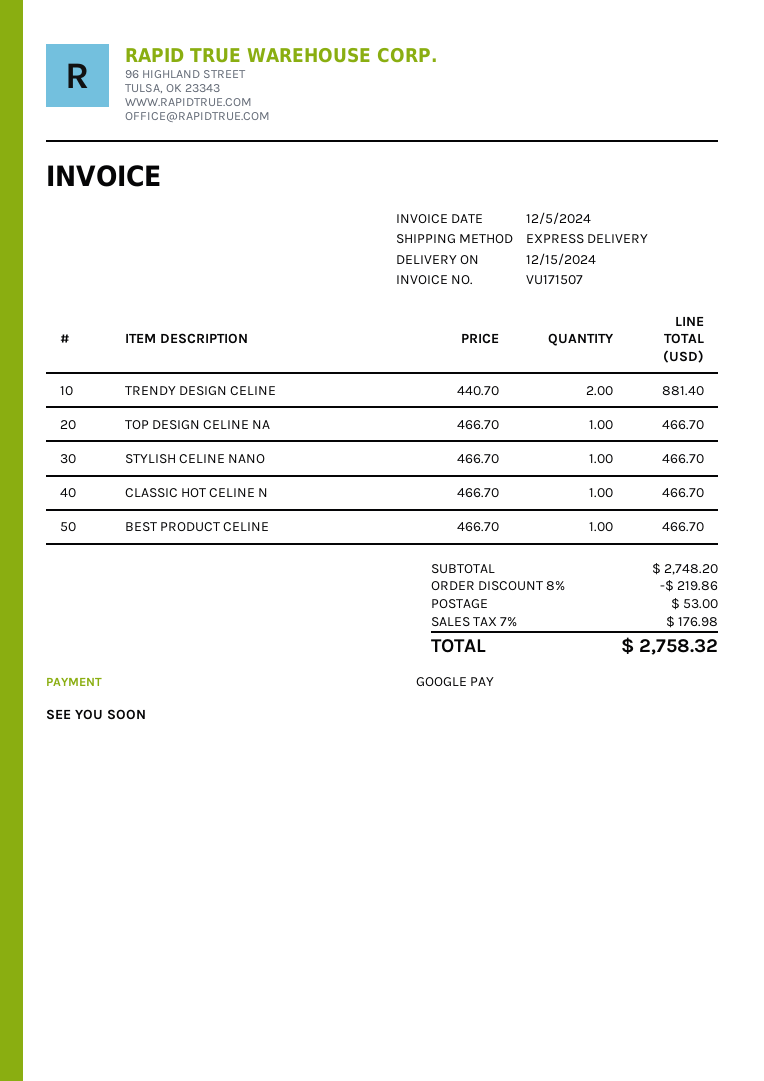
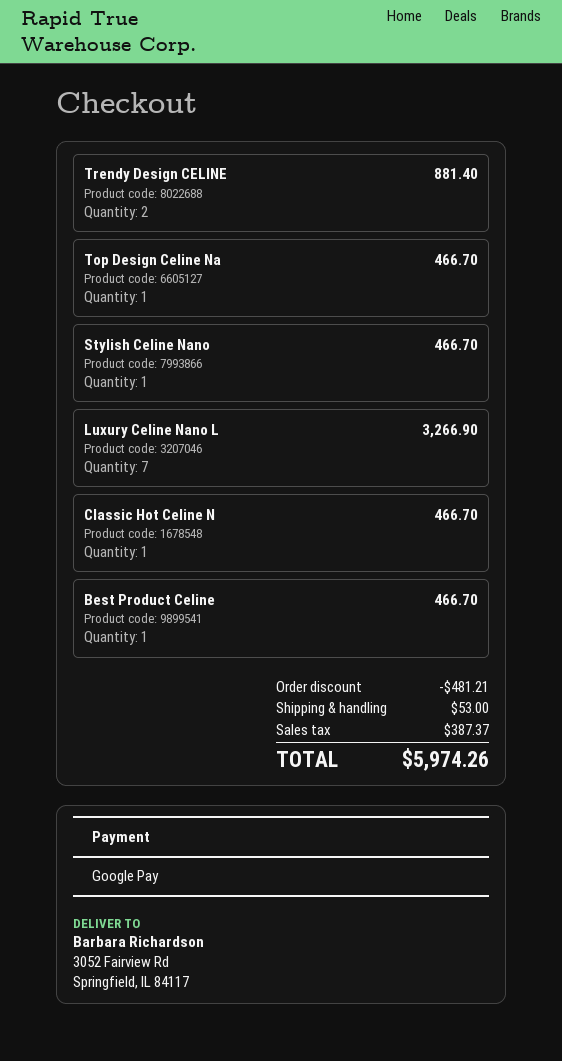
Luxury Celine Nano L: none -> 7 for 3266.90
discount: 219.86 -> 481.21
tax: 176.98 -> 387.37
total: 2758.32 -> 5974.26

